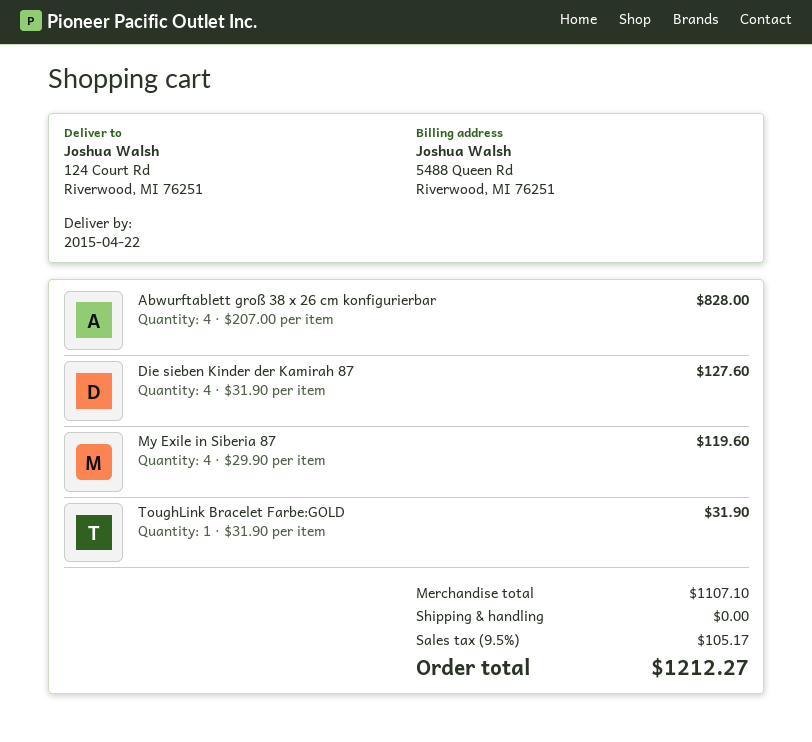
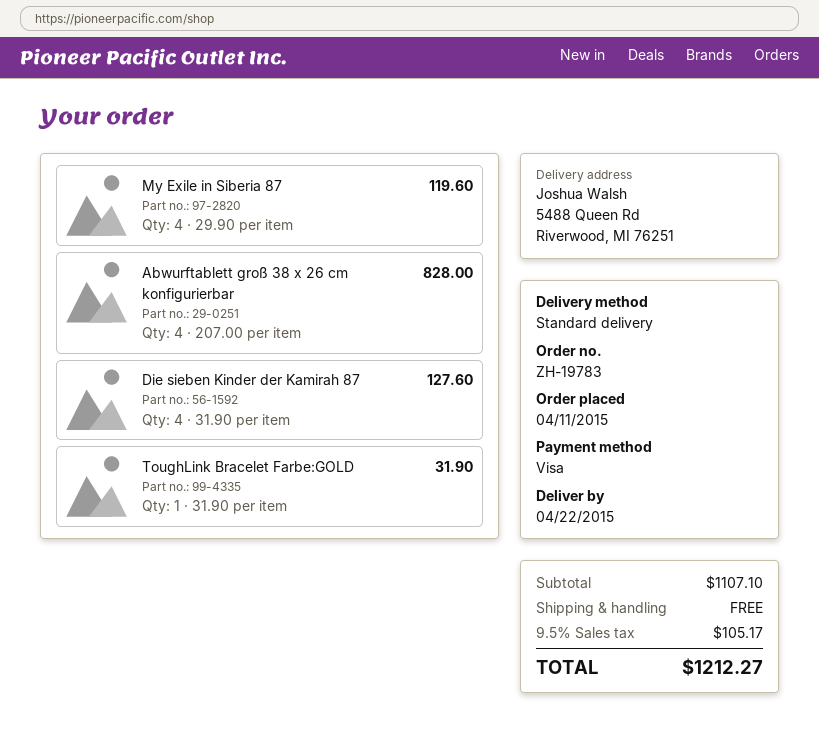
ship to: 124 Court Rd, Riverwood, MI 76251 -> 5488 Queen Rd, Riverwood, MI 76251

